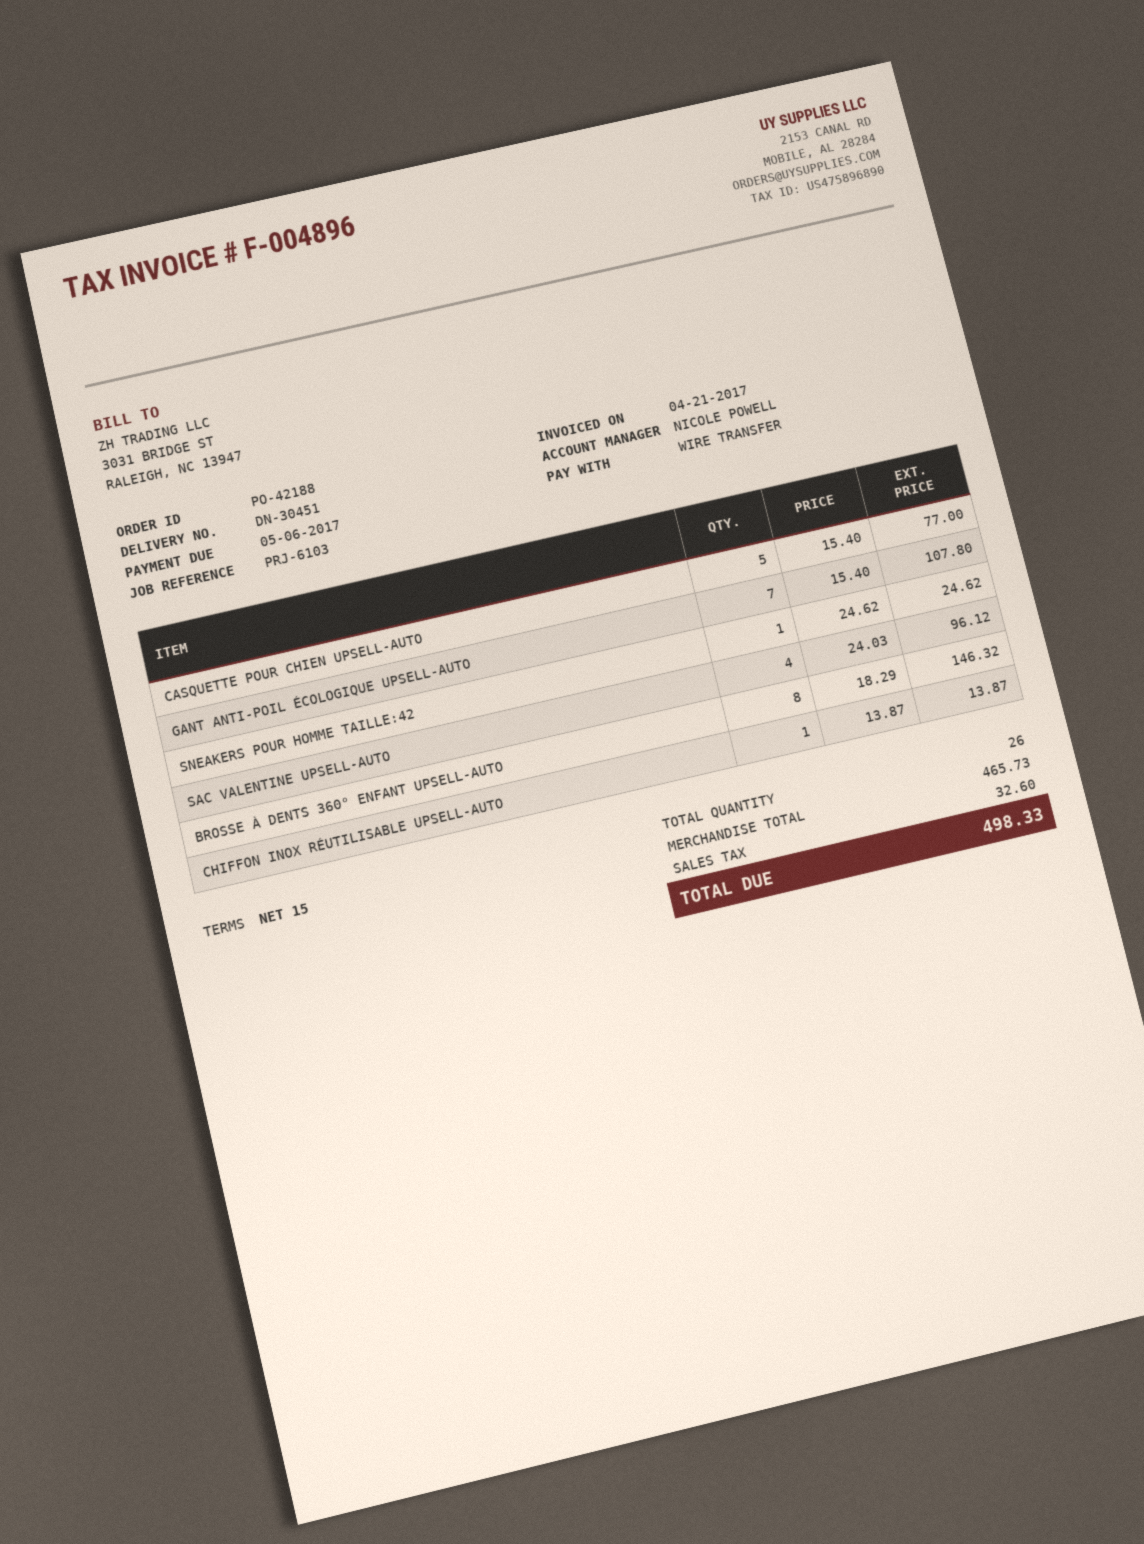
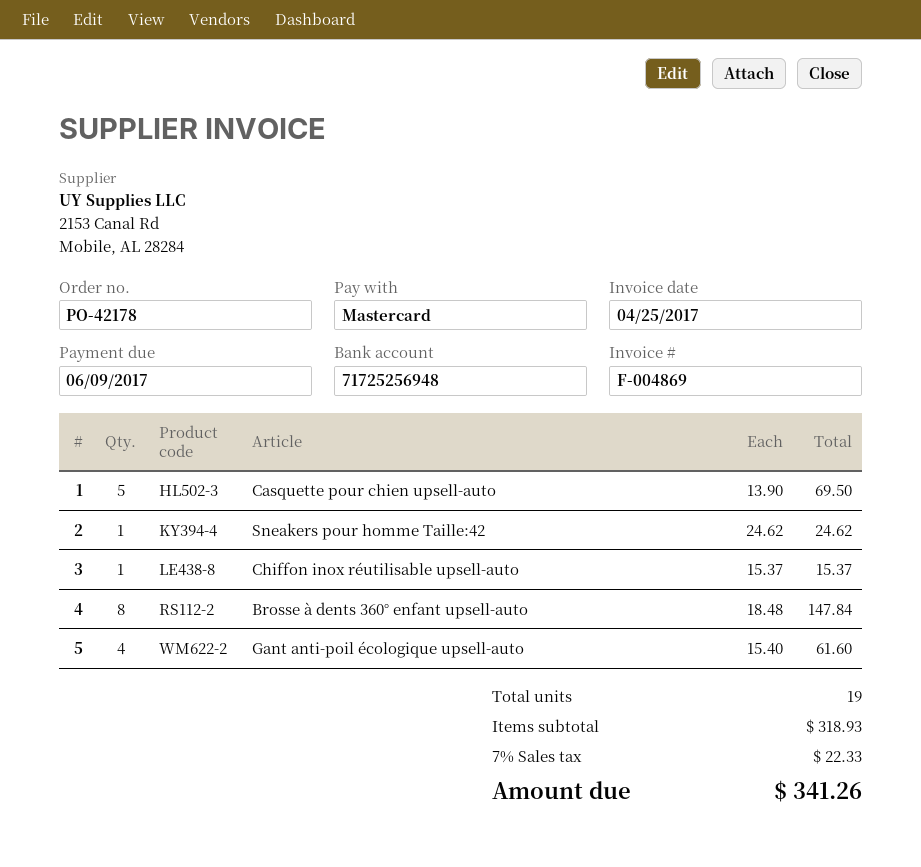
order number: PO-42188 -> PO-42178
invoice number: F-004896 -> F-004869
invoice date: 2017-04-21 -> 2017-04-25
due date: 2017-05-06 -> 2017-06-09
payment method: bank transfer -> Mastercard
CASQUETTE POUR CHIEN UPSELL-AUTO: 5 x 15.40 = 77.00 -> 5 x 13.90 = 69.50
GANT ANTI-POIL ÉCOLOGIQUE UPSELL-AUTO: 7 x 15.40 = 107.80 -> 4 x 15.40 = 61.60
SAC VALENTINE UPSELL-AUTO: 4 x 24.03 = 96.12 -> none
BROSSE À DENTS 360° ENFANT UPSELL-AUTO: 8 x 18.29 = 146.32 -> 8 x 18.48 = 147.84
CHIFFON INOX RÉUTILISABLE UPSELL-AUTO: 1 x 13.87 = 13.87 -> 1 x 15.37 = 15.37
total quantity: 26 -> 19
subtotal: 465.73 -> 318.93
tax: 32.60 -> 22.33
total: 498.33 -> 341.26

